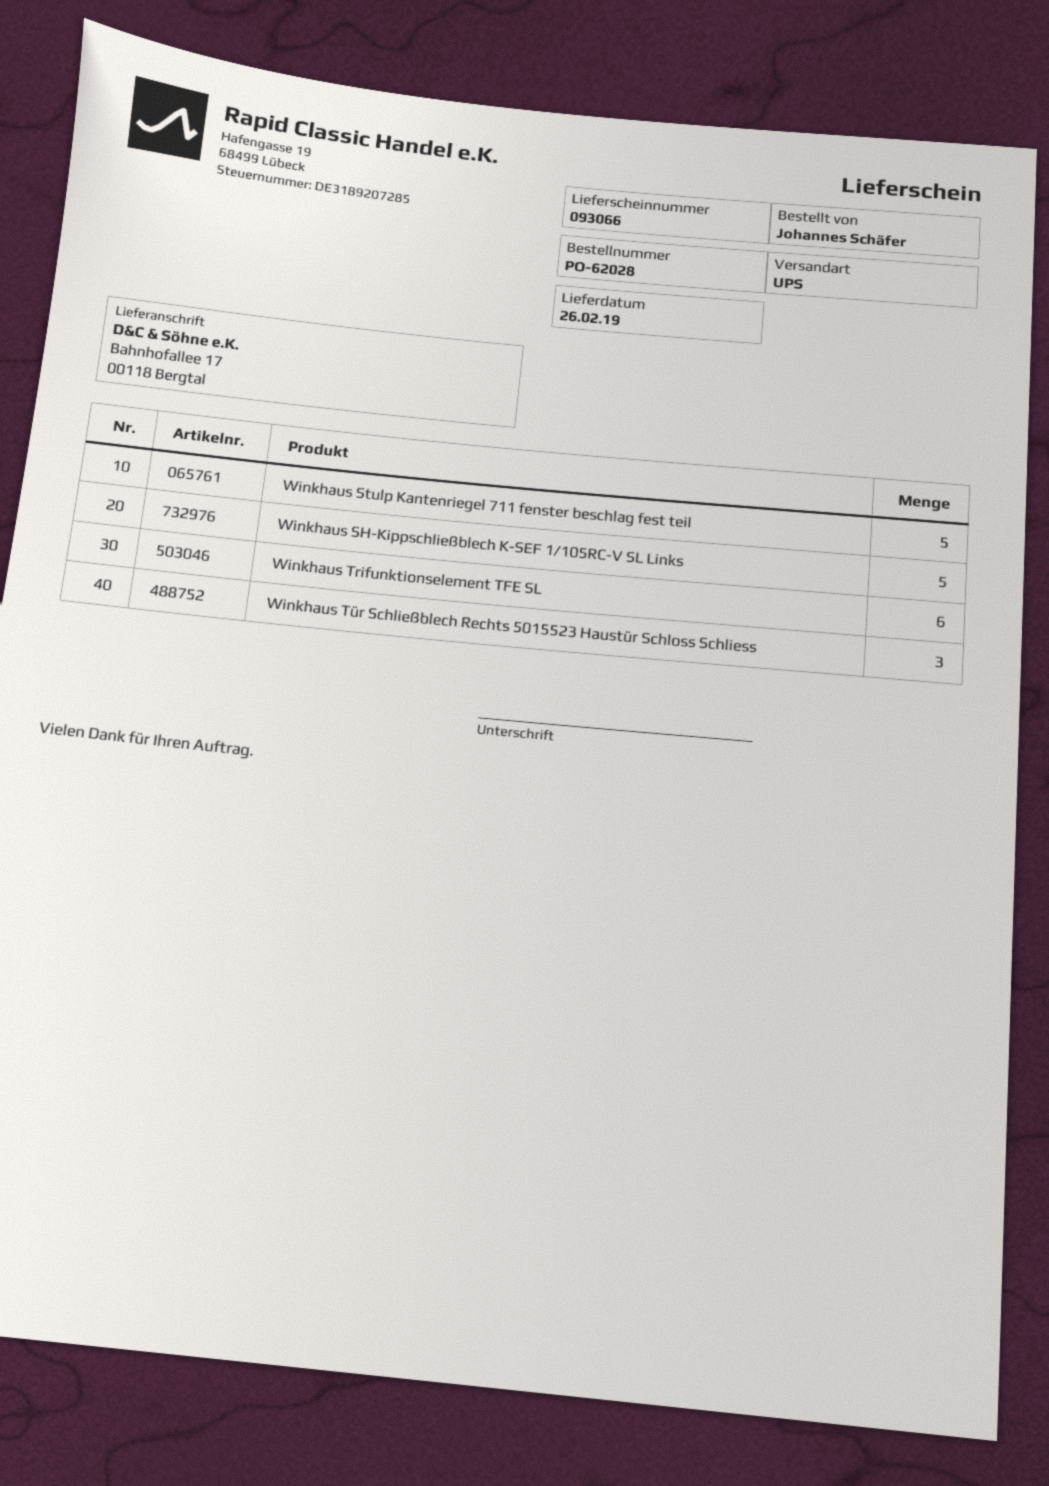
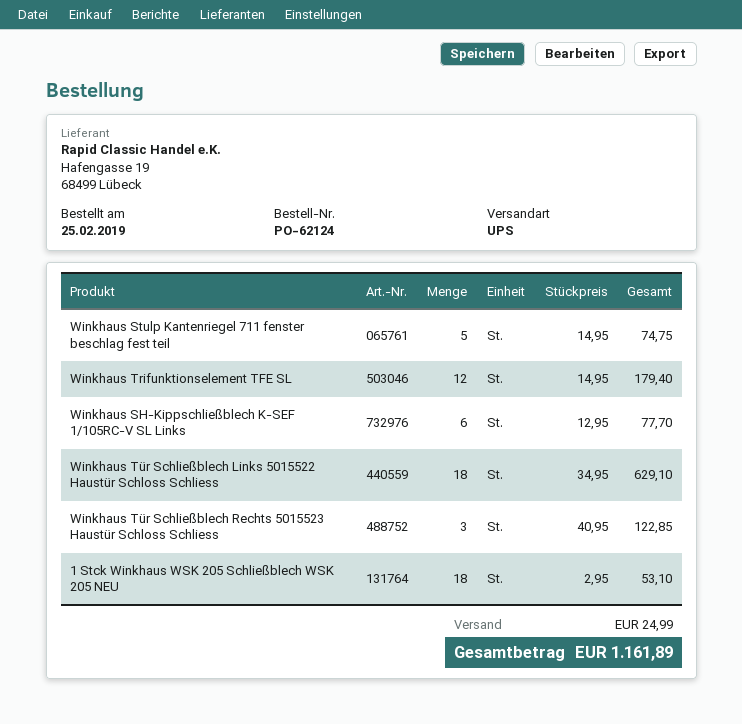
order number: PO-62028 -> PO-62124
Winkhaus SH-Kippschließblech K-SEF 1/105RC-V SL Links: 5 -> 6
Winkhaus Trifunktionselement TFE SL: 6 -> 12
Winkhaus Tür Schließblech Links 5015522 Haustür Schloss Schliess: none -> 18
1 Stck Winkhaus WSK 205 Schließblech WSK 205 NEU: none -> 18

